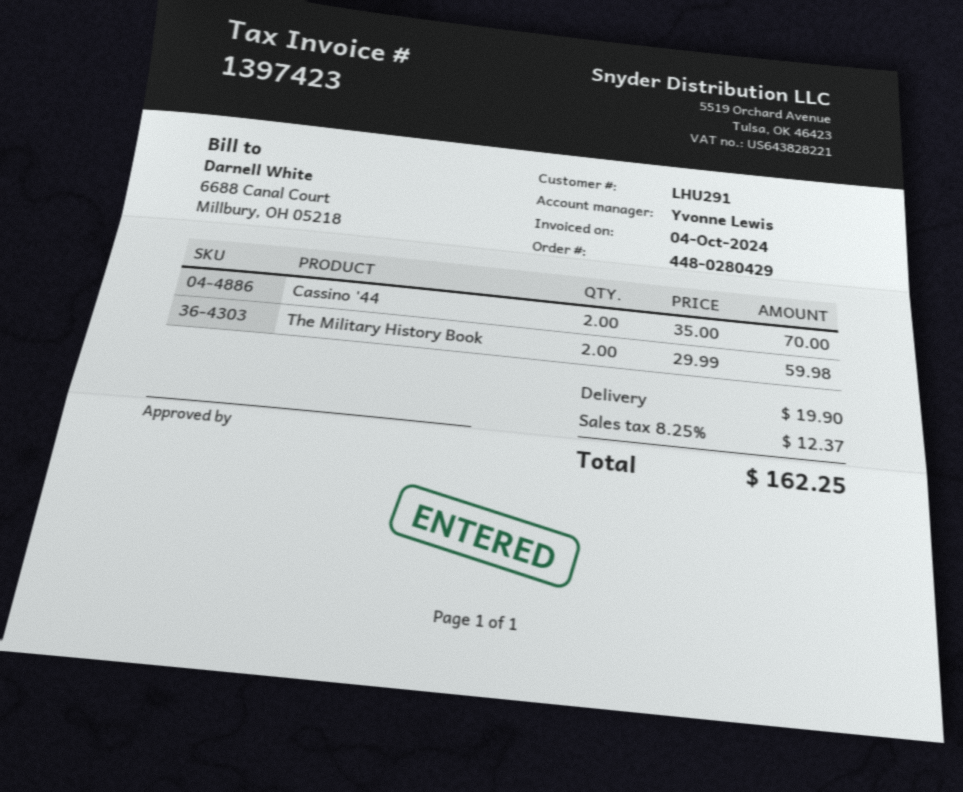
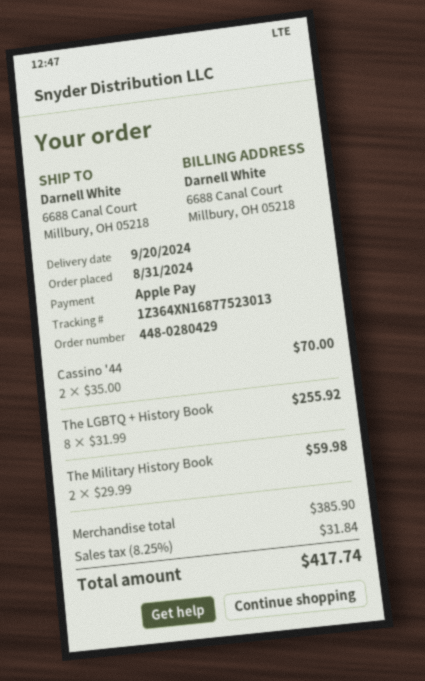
The LGBTQ + History Book: none -> 8 x 31.99 = 255.92
shipping: 19.90 -> none
tax: 8.25% = 12.37 -> 8.25% = 31.84
total: 162.25 -> 417.74

